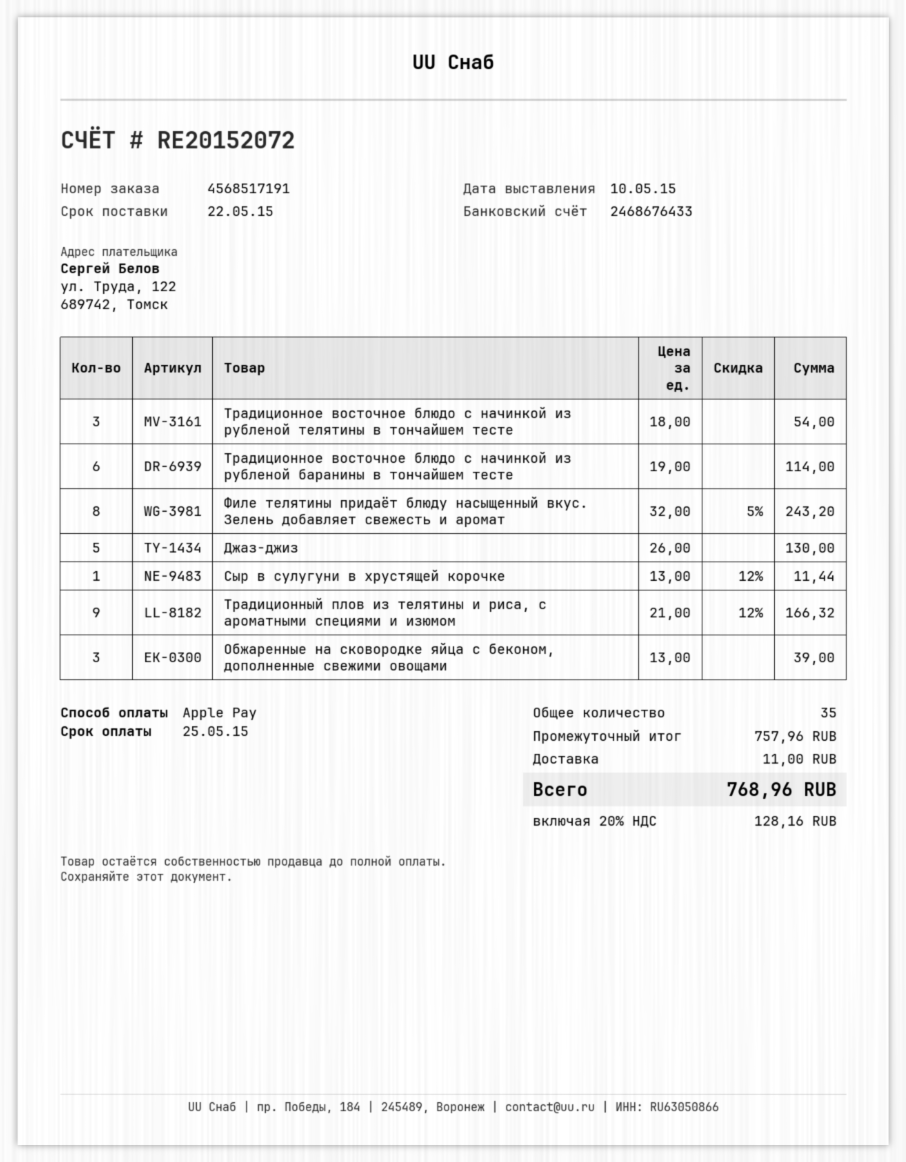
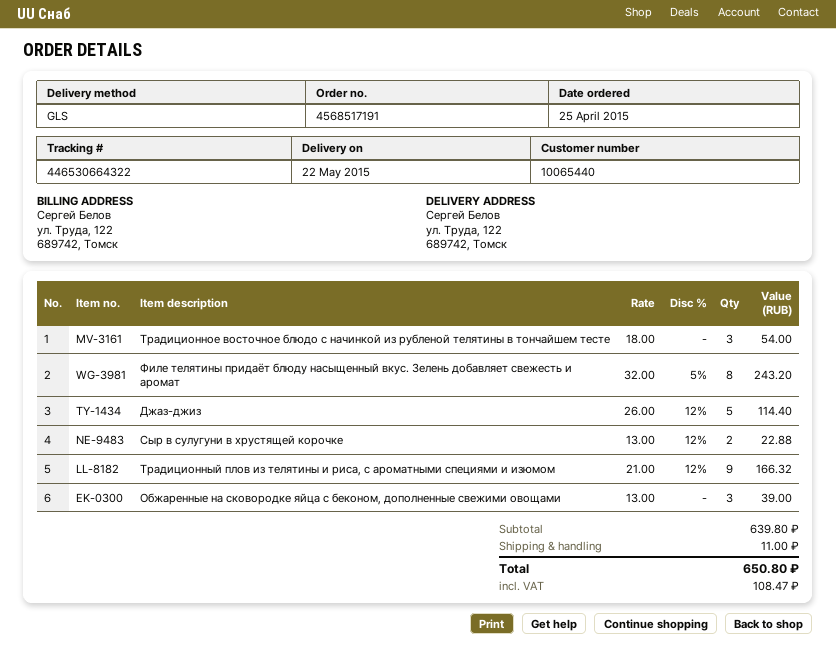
Традиционное восточное блюдо с начинкой из рубленой баранины в тончайшем тесте: 6 x 19.00 = 114.00 -> none
Джаз-джиз: 5 x 26.00 = 130.00 -> 5 x 26.00 - 12% = 114.40
Сыр в сулугуни в хрустящей корочке: 1 x 13.00 - 12% = 11.44 -> 2 x 13.00 - 12% = 22.88
subtotal: 757.96 -> 639.80
tax: 128.16 -> 108.47
total: 768.96 -> 650.80

